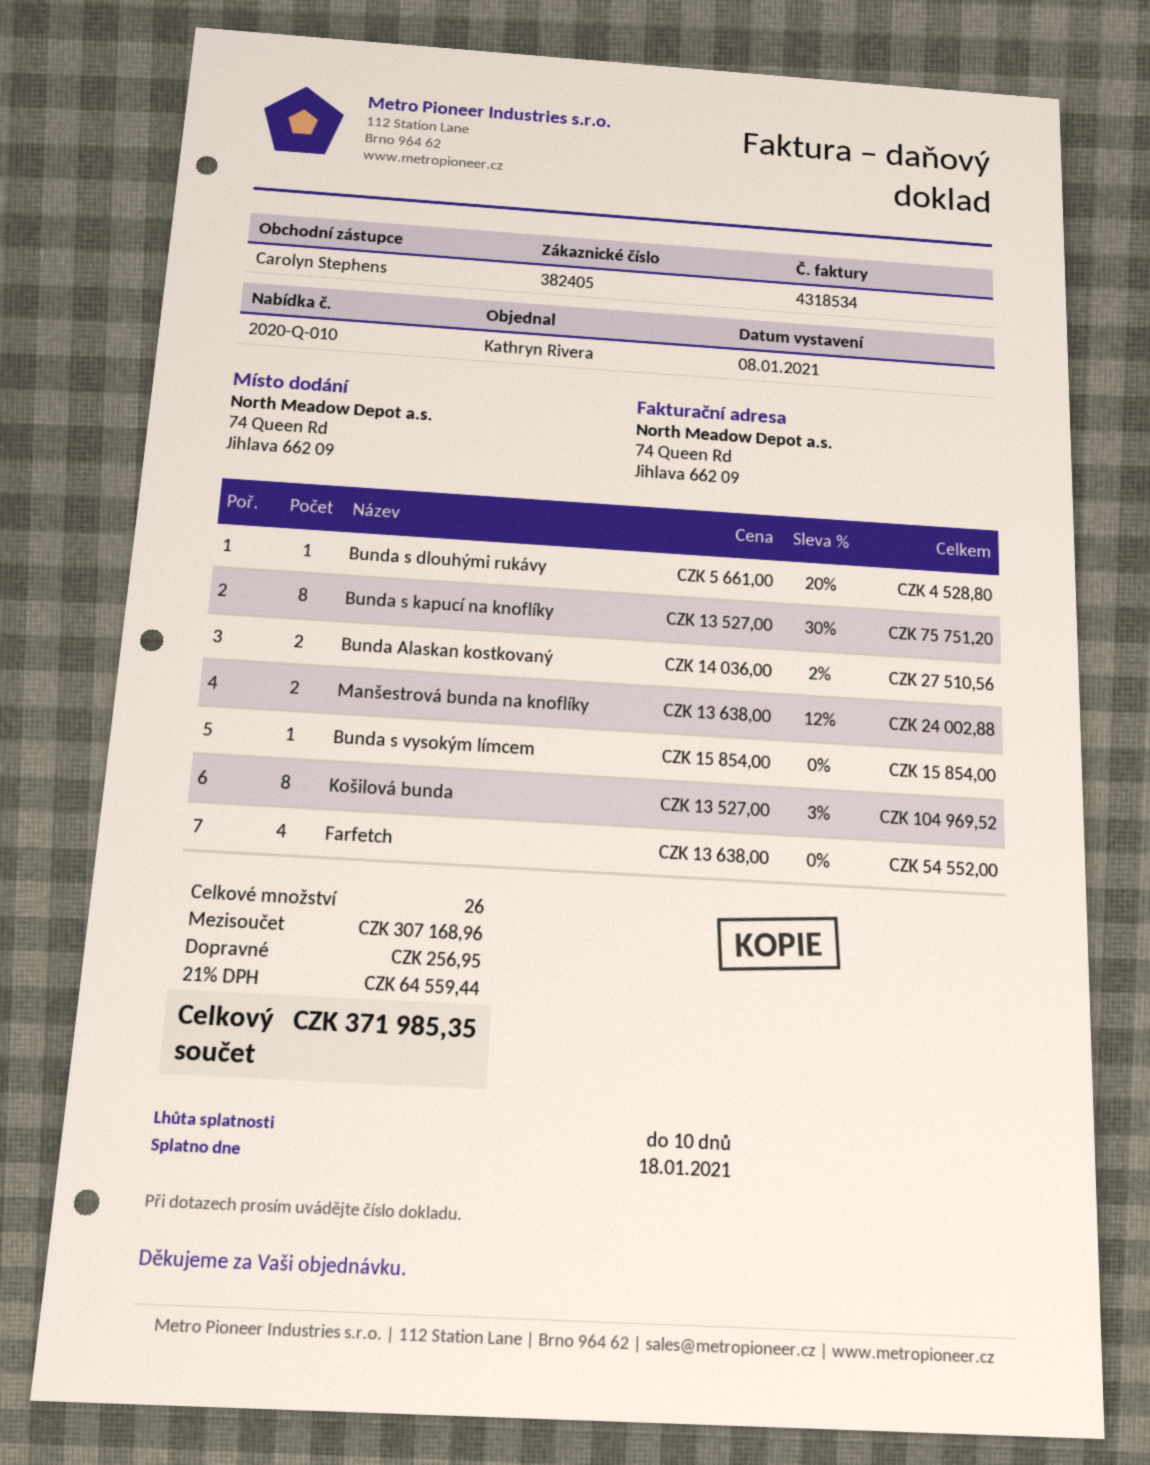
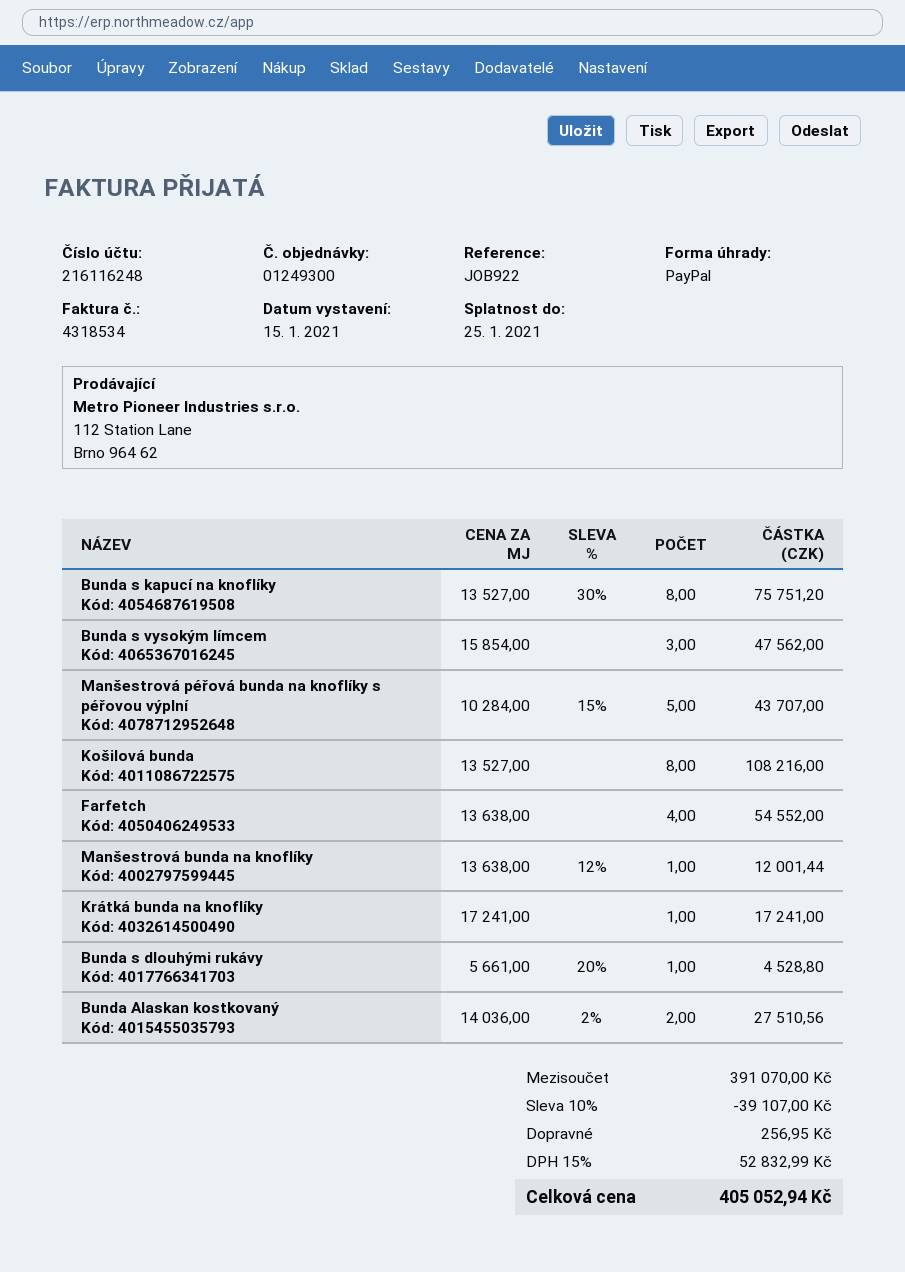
invoice date: 2021-01-08 -> 2021-01-15
due date: 2021-01-18 -> 2021-01-25
Manšestrová bunda na knoflíky: 2 x 13638.00 - 12% = 24002.88 -> 1 x 13638.00 - 12% = 12001.44
Bunda s vysokým límcem: 1 x 15854.00 = 15854.00 -> 3 x 15854.00 = 47562.00
Košilová bunda: 8 x 13527.00 - 3% = 104969.52 -> 8 x 13527.00 = 108216.00
Manšestrová péřová bunda na knoflíky s péřovou výplní: none -> 5 x 10284.00 - 15% = 43707.00
Krátká bunda na knoflíky: none -> 1 x 17241.00 = 17241.00
subtotal: 307168.96 -> 391070.00
discount: none -> 10% = 39107.00
tax: 21% = 64559.44 -> 15% = 52832.99
total: 371985.35 -> 405052.94

